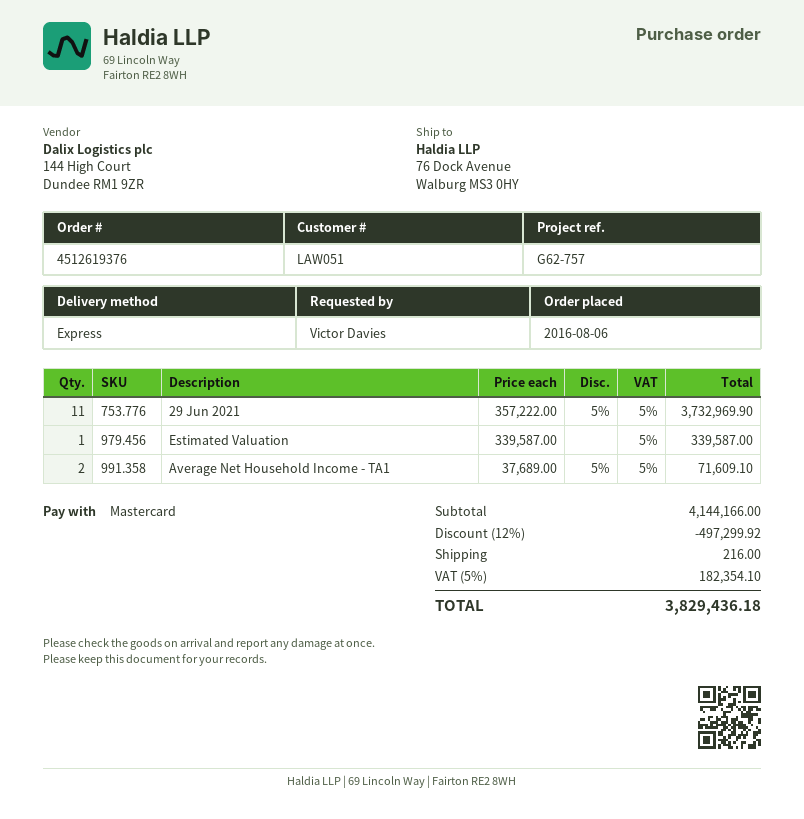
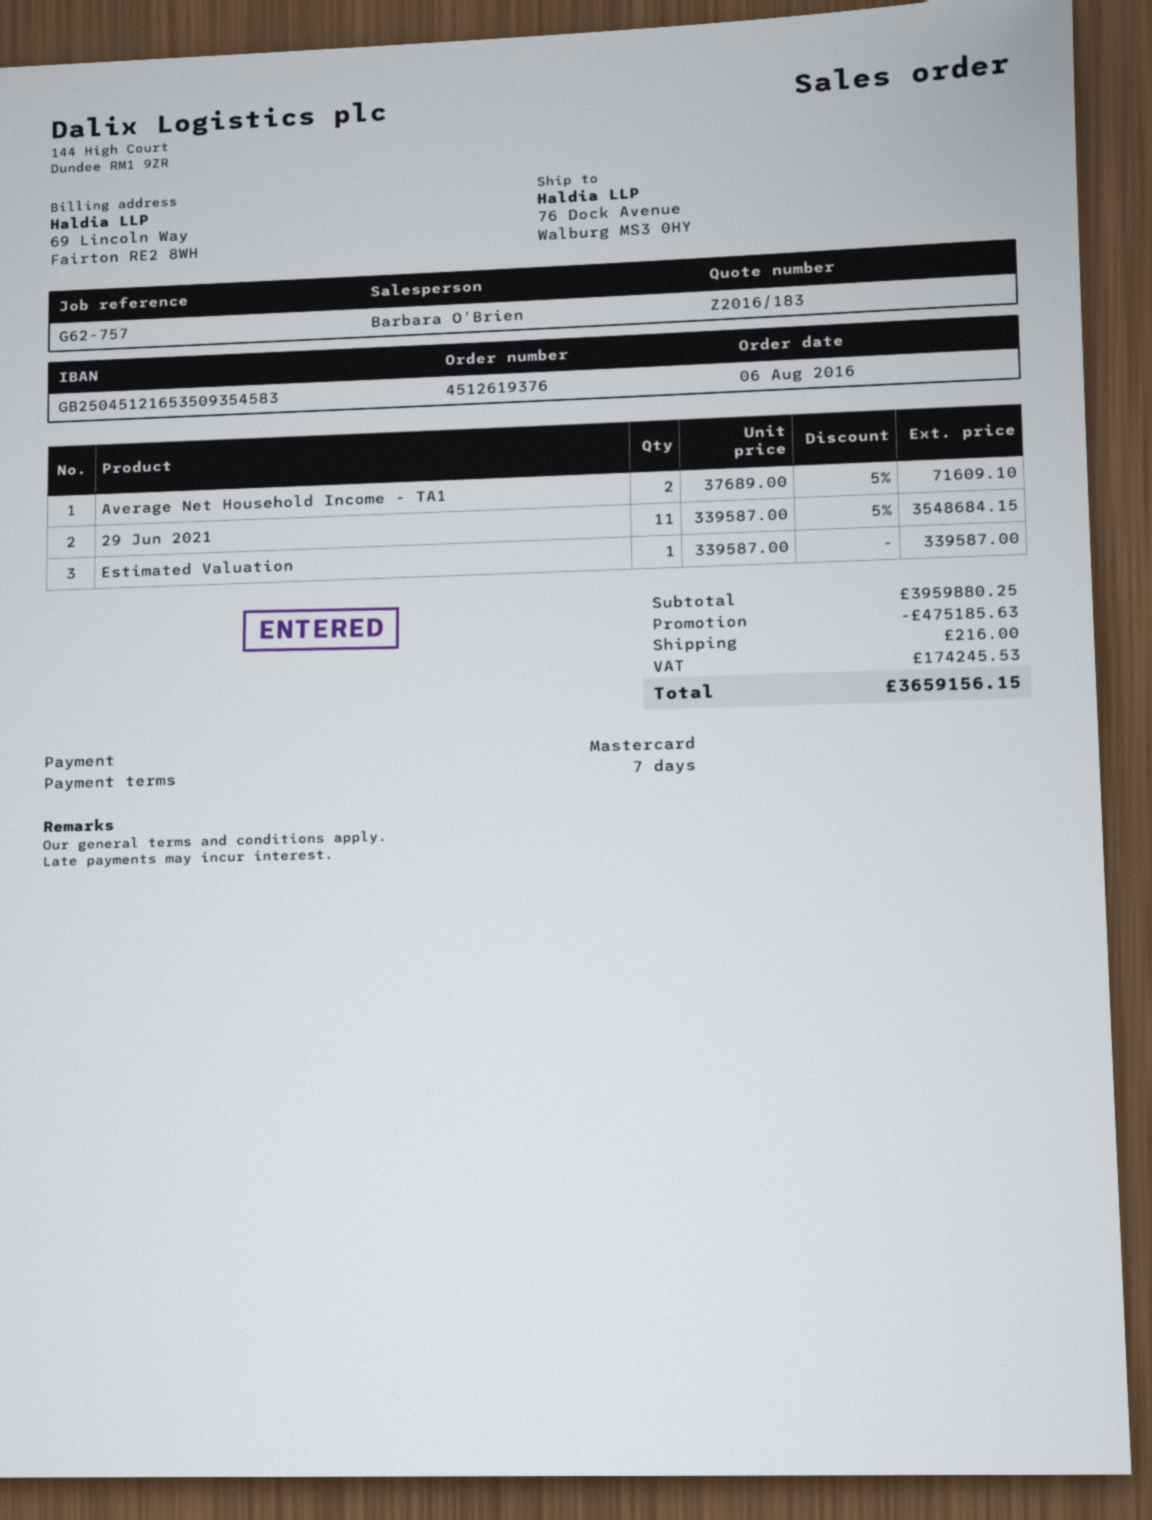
29 Jun 2021: 11 x 357222.00 - 5% = 3732969.90 -> 11 x 339587.00 - 5% = 3548684.15
subtotal: 4144166.00 -> 3959880.25
discount: 497299.92 -> 475185.63
tax: 182354.10 -> 174245.53
total: 3829436.18 -> 3659156.15

